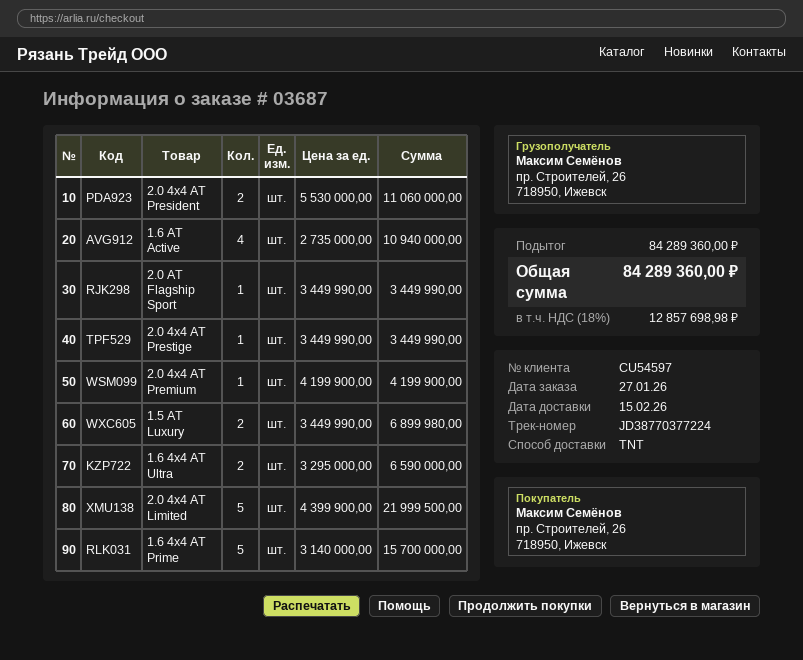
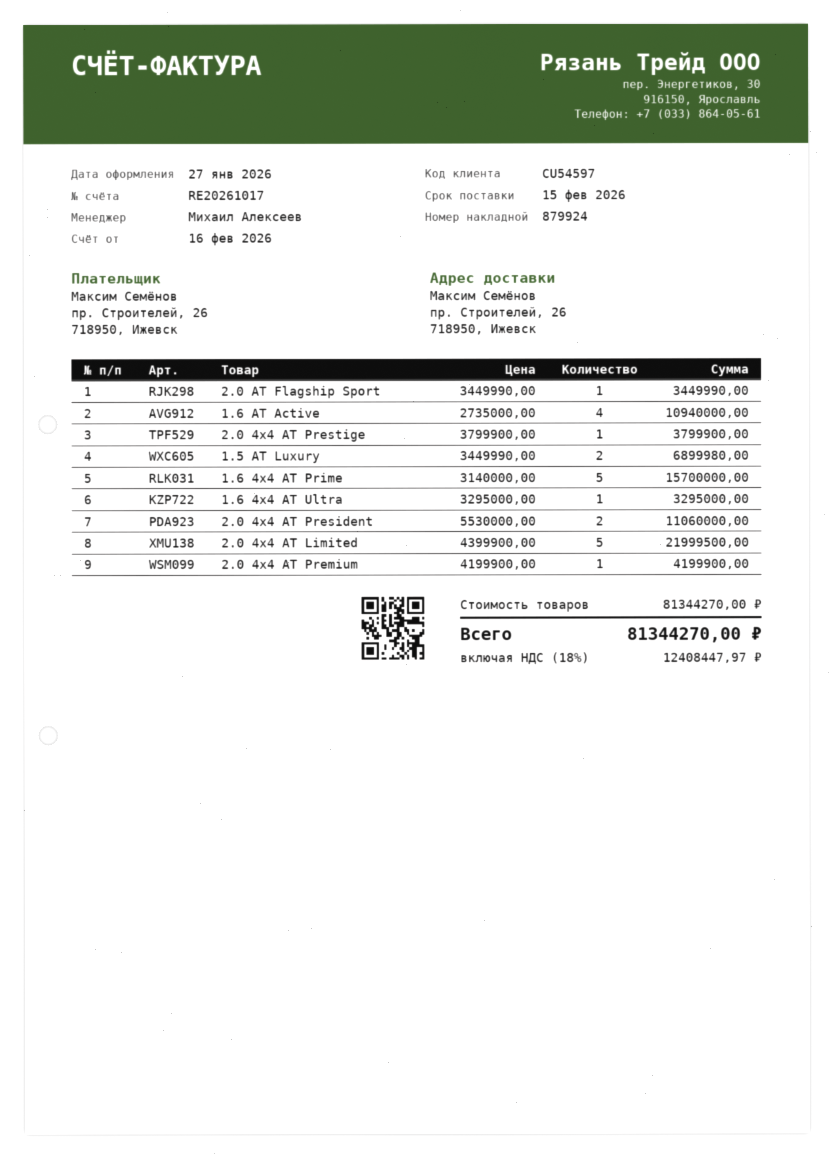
2.0 4x4 AT Prestige: 1 x 3449990.00 = 3449990.00 -> 1 x 3799900.00 = 3799900.00
1.6 4x4 AT Ultra: 2 x 3295000.00 = 6590000.00 -> 1 x 3295000.00 = 3295000.00
subtotal: 84289360.00 -> 81344270.00
tax: 18% = 12857698.98 -> 18% = 12408447.97
total: 84289360.00 -> 81344270.00

